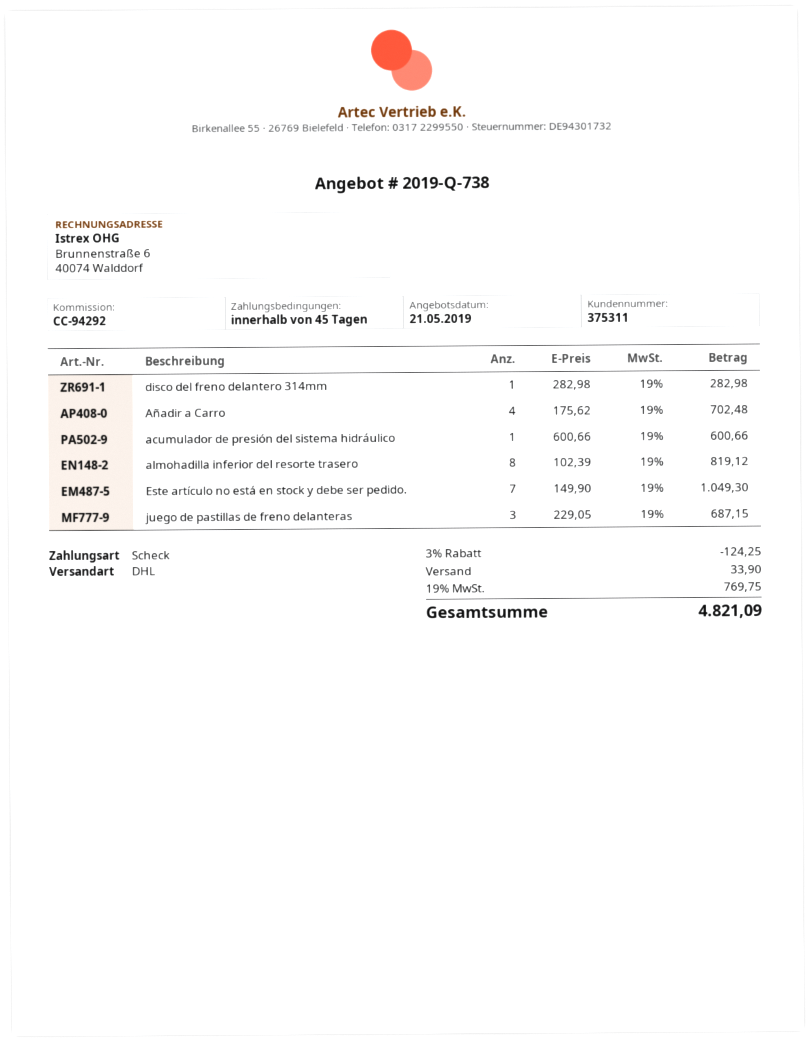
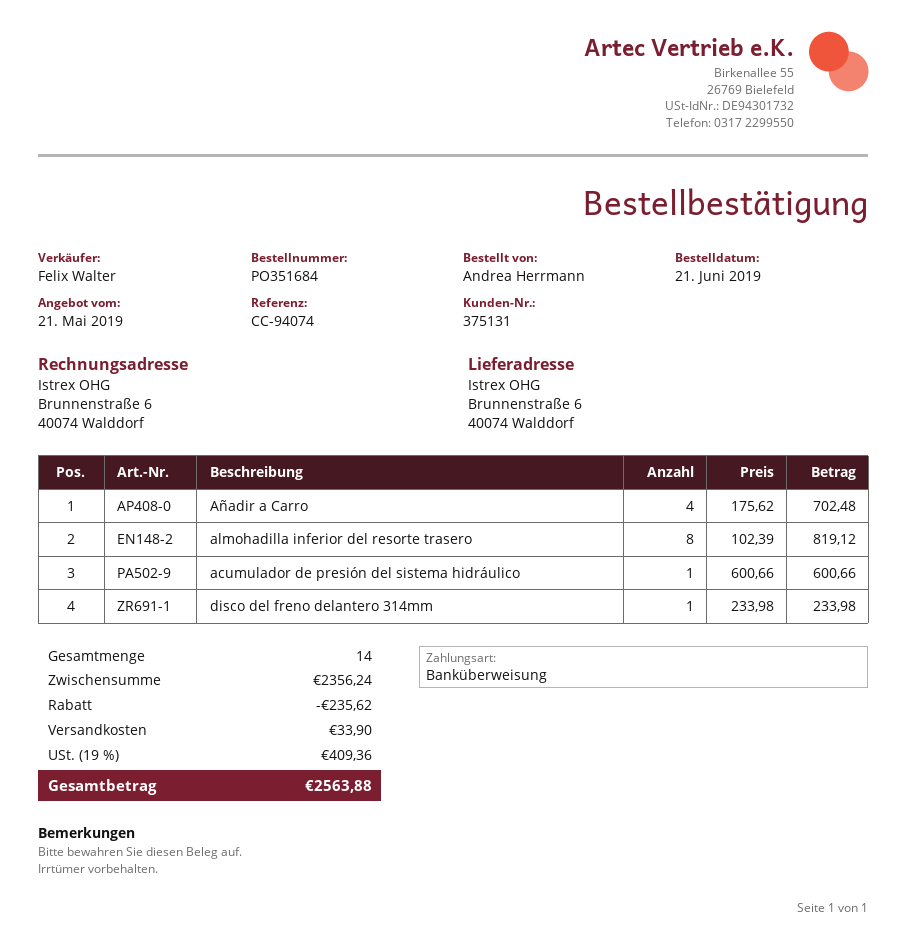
customer number: 375311 -> 375131
reference: CC-94292 -> CC-94074
payment method: cheque -> bank transfer
disco del freno delantero 314mm: 1 x 282.98 = 282.98 -> 1 x 233.98 = 233.98
Este artículo no está en stock y debe ser pedido.: 7 x 149.90 = 1049.30 -> none
juego de pastillas de freno delanteras: 3 x 229.05 = 687.15 -> none
discount: 124.25 -> 235.62
tax: 19% = 769.75 -> 19% = 409.36
total: 4821.09 -> 2563.88

